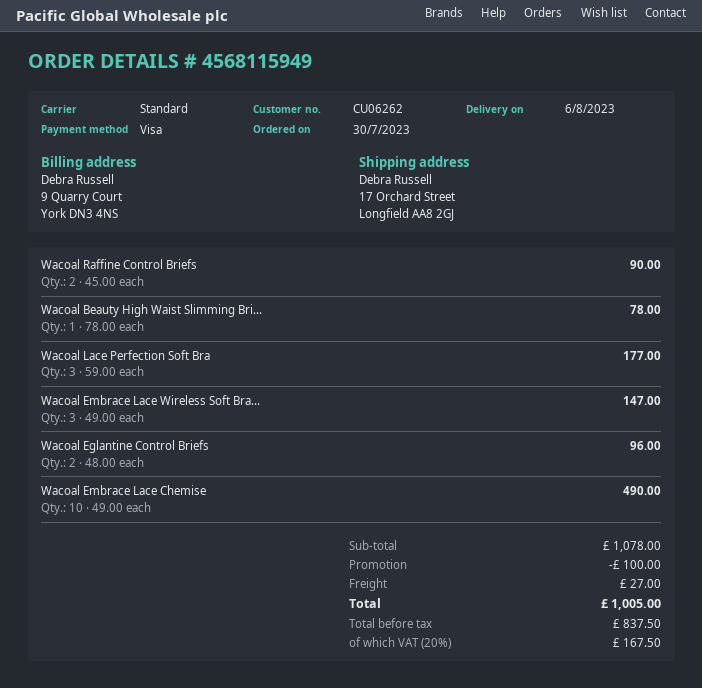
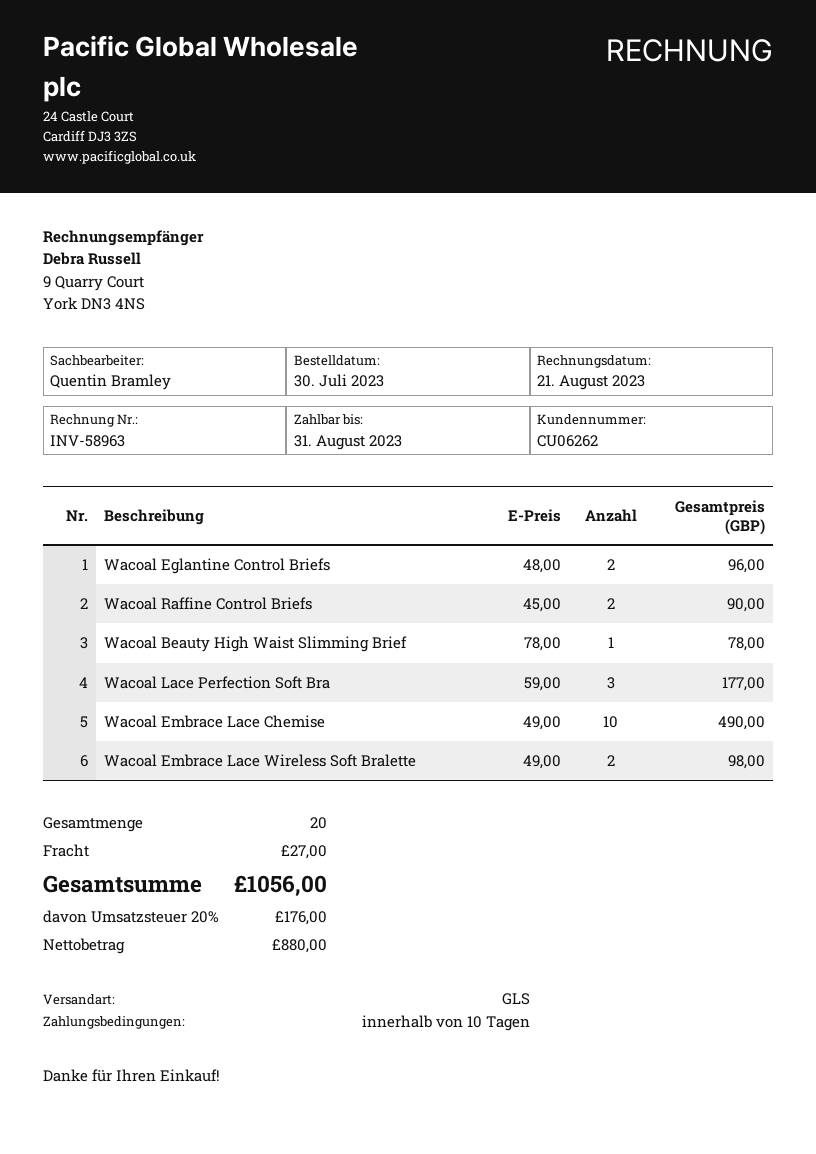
shipping method: standard -> GLS
Wacoal Embrace Lace Wireless Soft Bra...: 3 x 49.00 = 147.00 -> 2 x 49.00 = 98.00
discount: 100.00 -> none
net: 837.50 -> 880.00
tax: 20% = 167.50 -> 20% = 176.00
total: 1005.00 -> 1056.00

